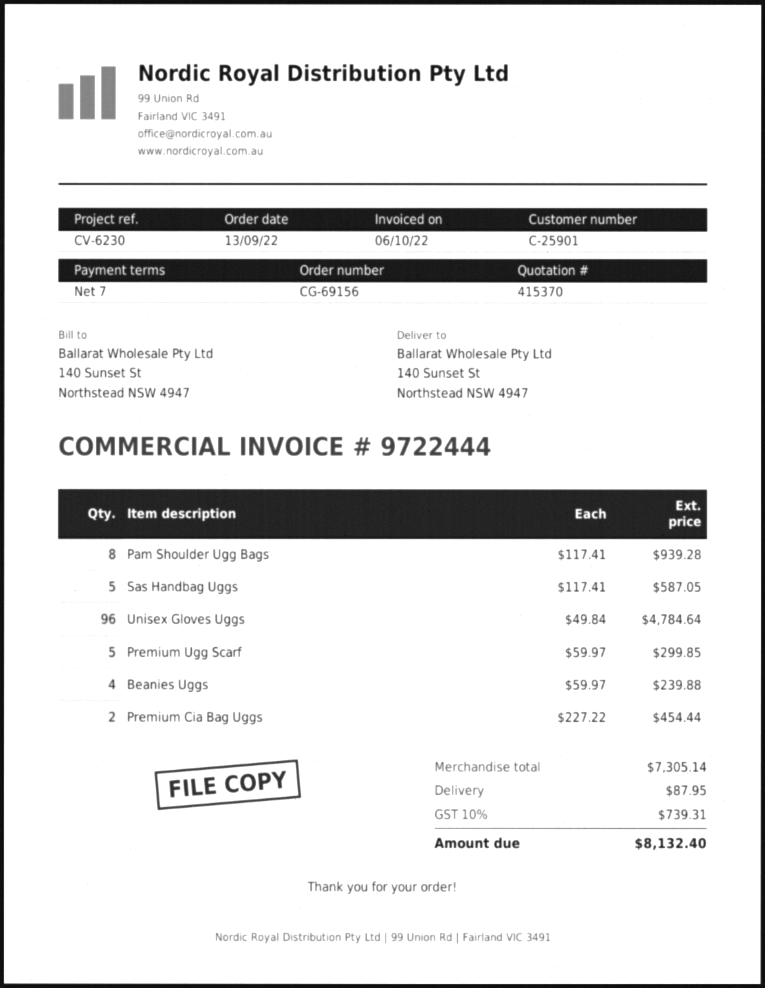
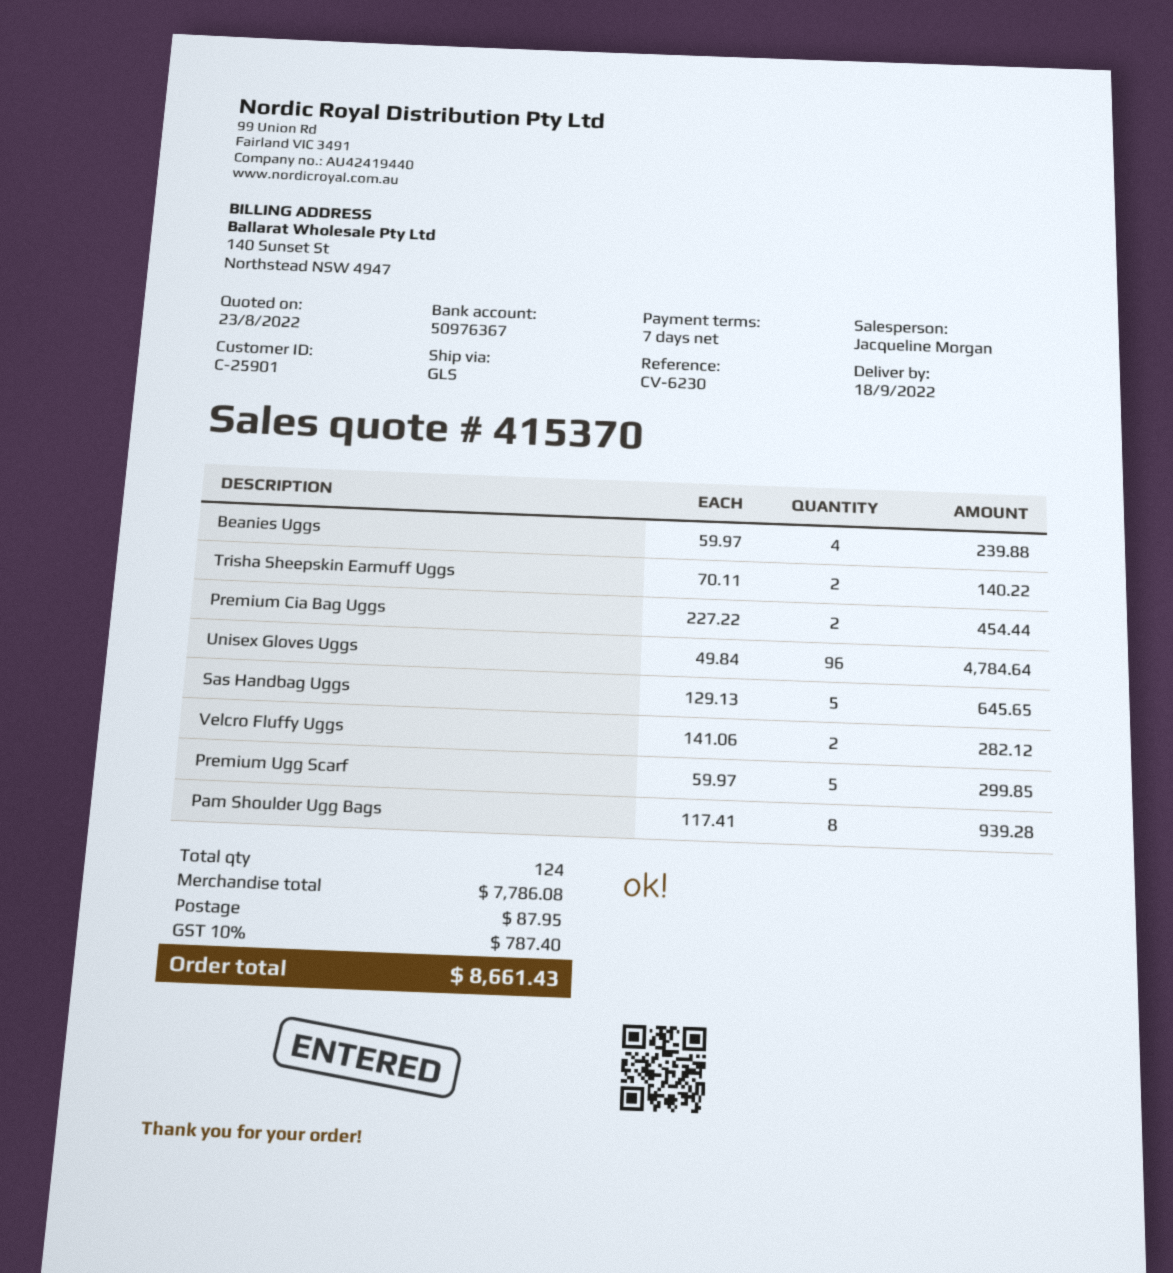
Sas Handbag Uggs: 5 x 117.41 = 587.05 -> 5 x 129.13 = 645.65
Trisha Sheepskin Earmuff Uggs: none -> 2 x 70.11 = 140.22
Velcro Fluffy Uggs: none -> 2 x 141.06 = 282.12
subtotal: 7305.14 -> 7786.08
tax: 10% = 739.31 -> 10% = 787.40
total: 8132.40 -> 8661.43

